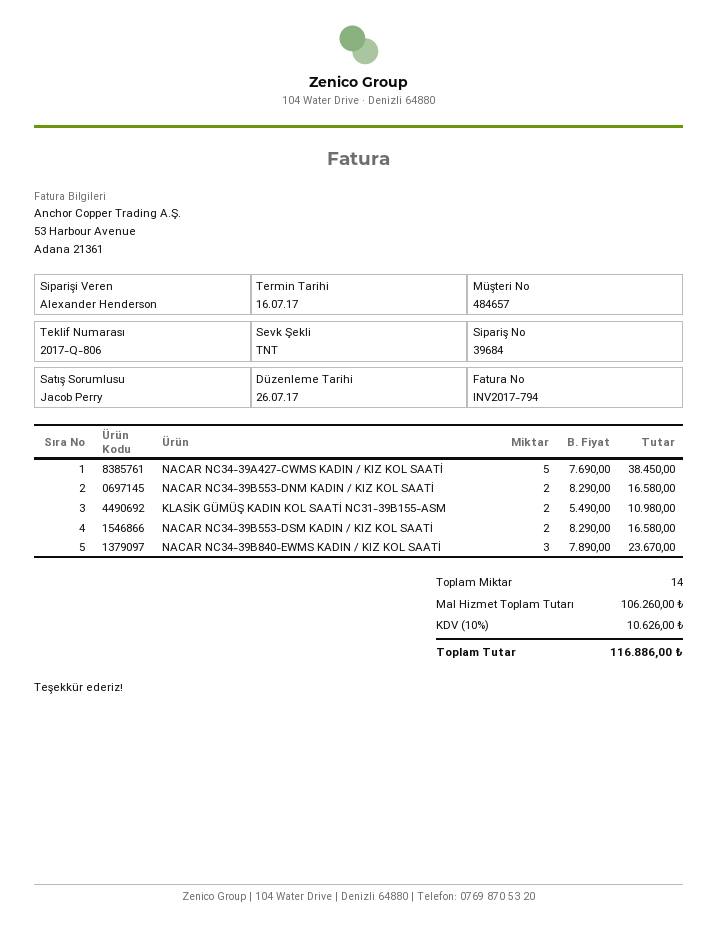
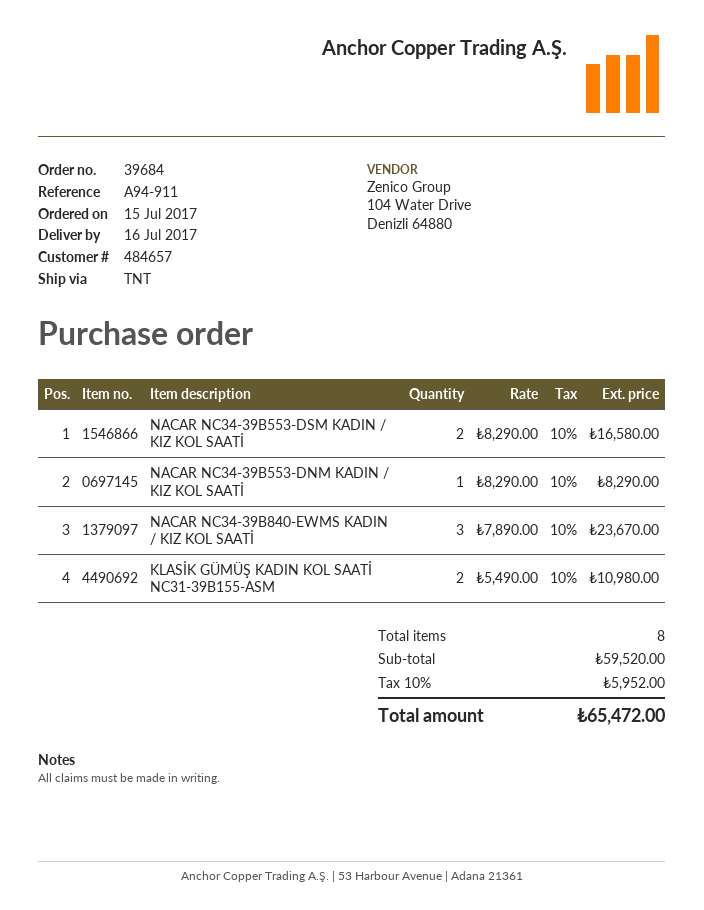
NACAR NC34-39A427-CWMS KADIN / KIZ KOL SAATİ: 5 x 7690.00 = 38450.00 -> none
NACAR NC34-39B553-DNM KADIN / KIZ KOL SAATİ: 2 x 8290.00 = 16580.00 -> 1 x 8290.00 = 8290.00
total quantity: 14 -> 8
subtotal: 106260.00 -> 59520.00
tax: 10% = 10626.00 -> 10% = 5952.00
total: 116886.00 -> 65472.00

